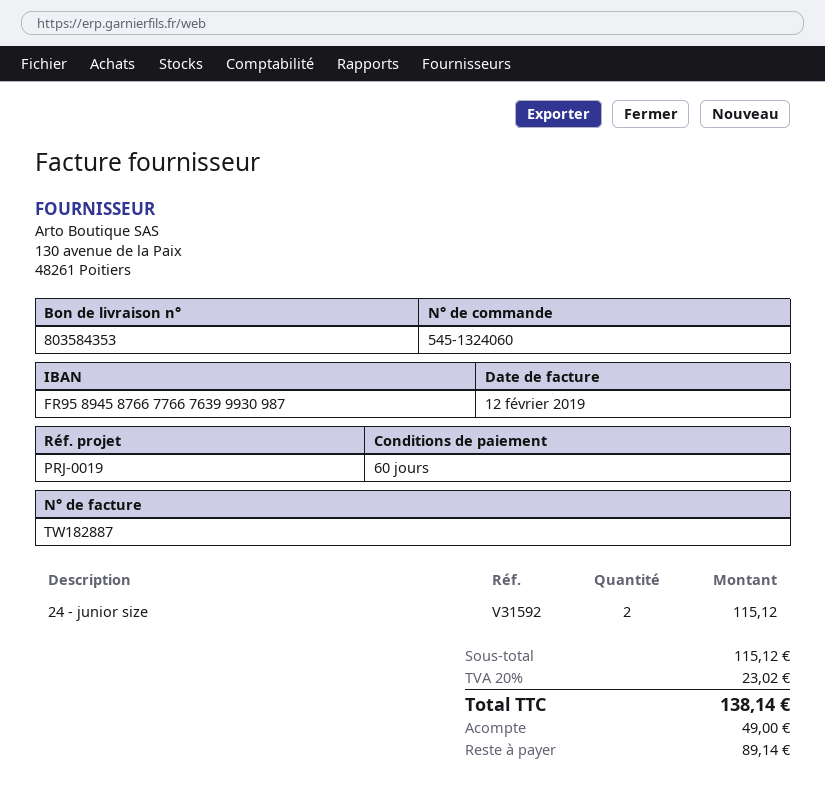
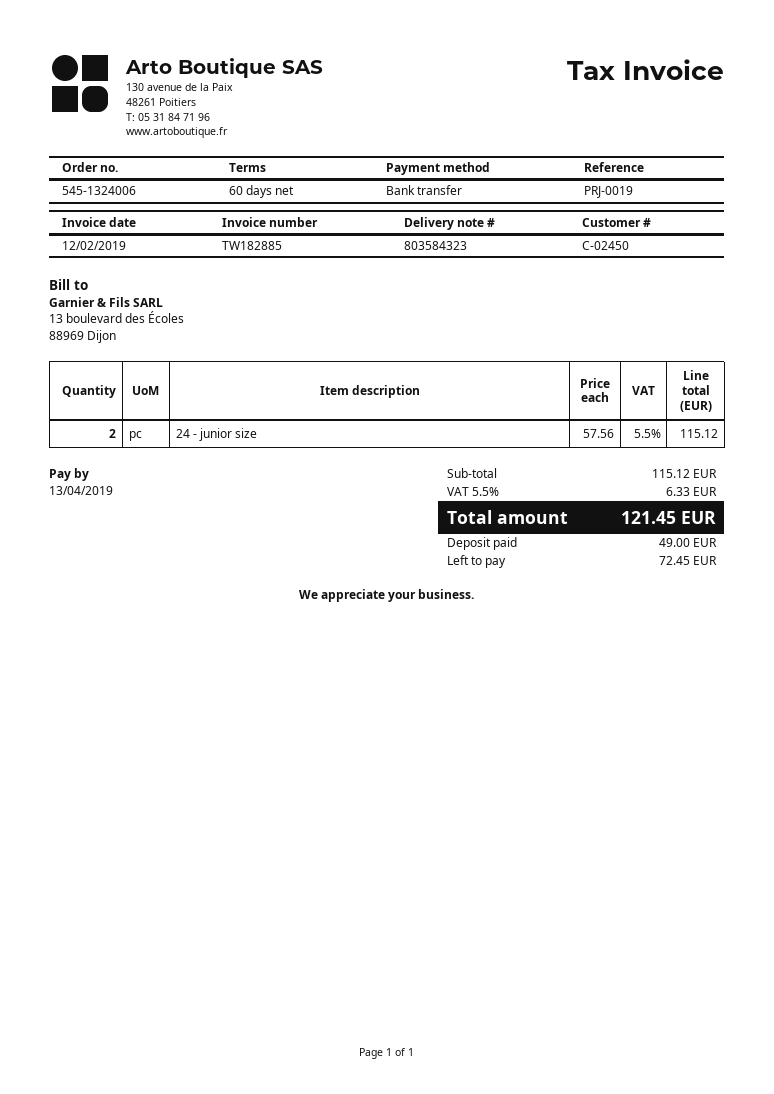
order number: 545-1324060 -> 545-1324006
delivery note number: 803584353 -> 803584323
invoice number: TW182887 -> TW182885
tax: 20% = 23.02 -> 5.5% = 6.33
total: 138.14 -> 121.45
balance: 89.14 -> 72.45

